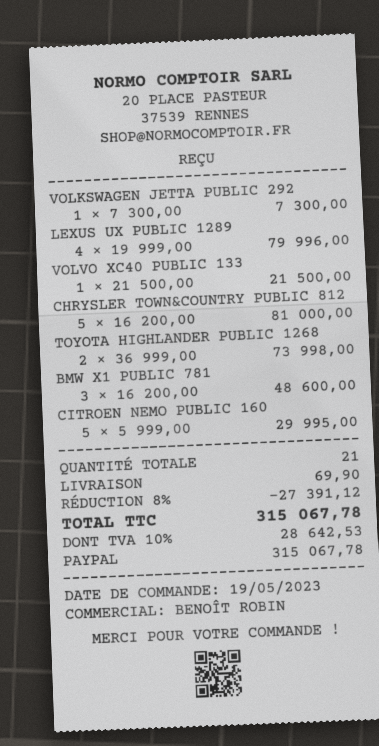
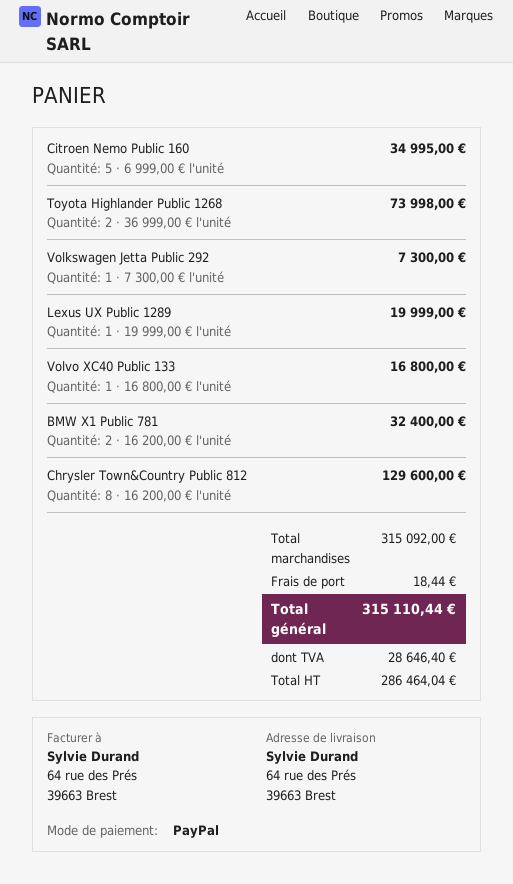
LEXUS UX PUBLIC 1289: 4 x 19999.00 = 79996.00 -> 1 x 19999.00 = 19999.00
VOLVO XC40 PUBLIC 133: 1 x 21500.00 = 21500.00 -> 1 x 16800.00 = 16800.00
CHRYSLER TOWN&COUNTRY PUBLIC 812: 5 x 16200.00 = 81000.00 -> 8 x 16200.00 = 129600.00
BMW X1 PUBLIC 781: 3 x 16200.00 = 48600.00 -> 2 x 16200.00 = 32400.00
CITROEN NEMO PUBLIC 160: 5 x 5999.00 = 29995.00 -> 5 x 6999.00 = 34995.00
discount: 8% = 27391.12 -> none
shipping: 69.90 -> 18.44
tax: 28642.53 -> 28646.40
total: 315067.78 -> 315110.44

